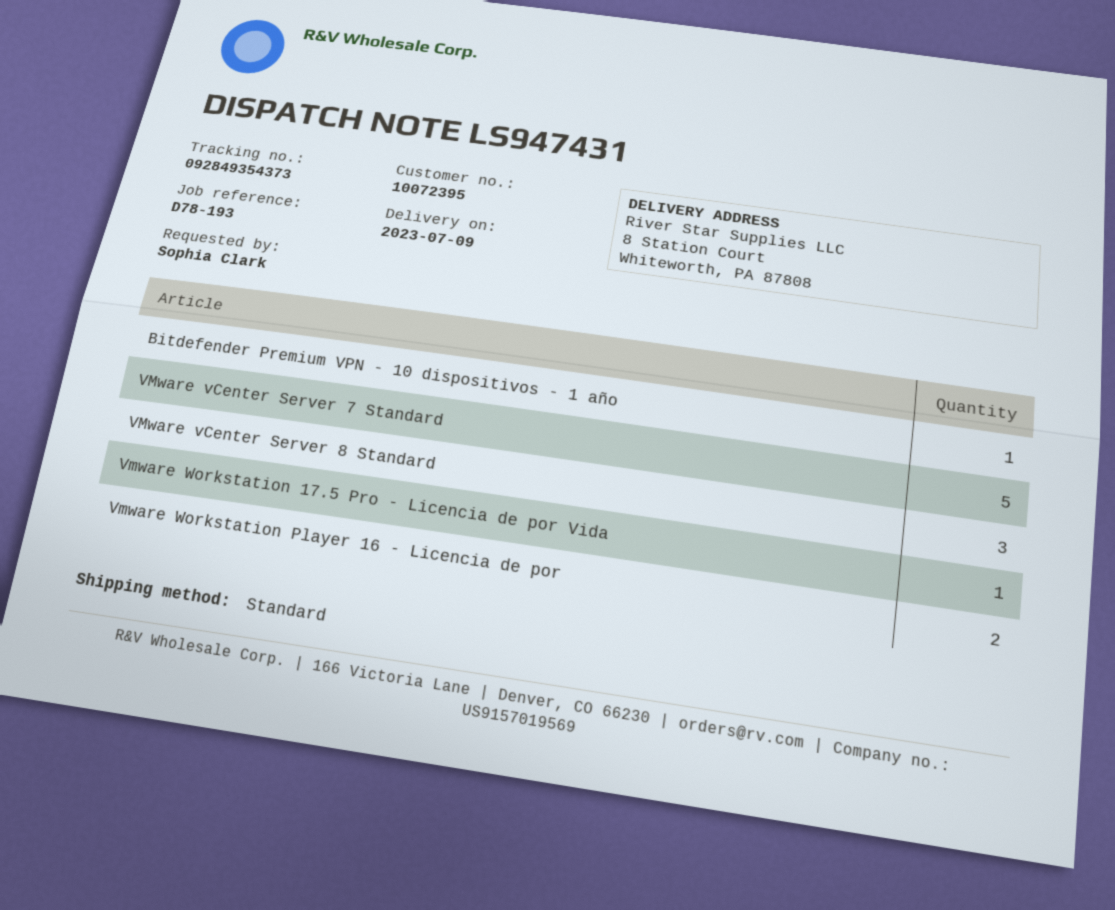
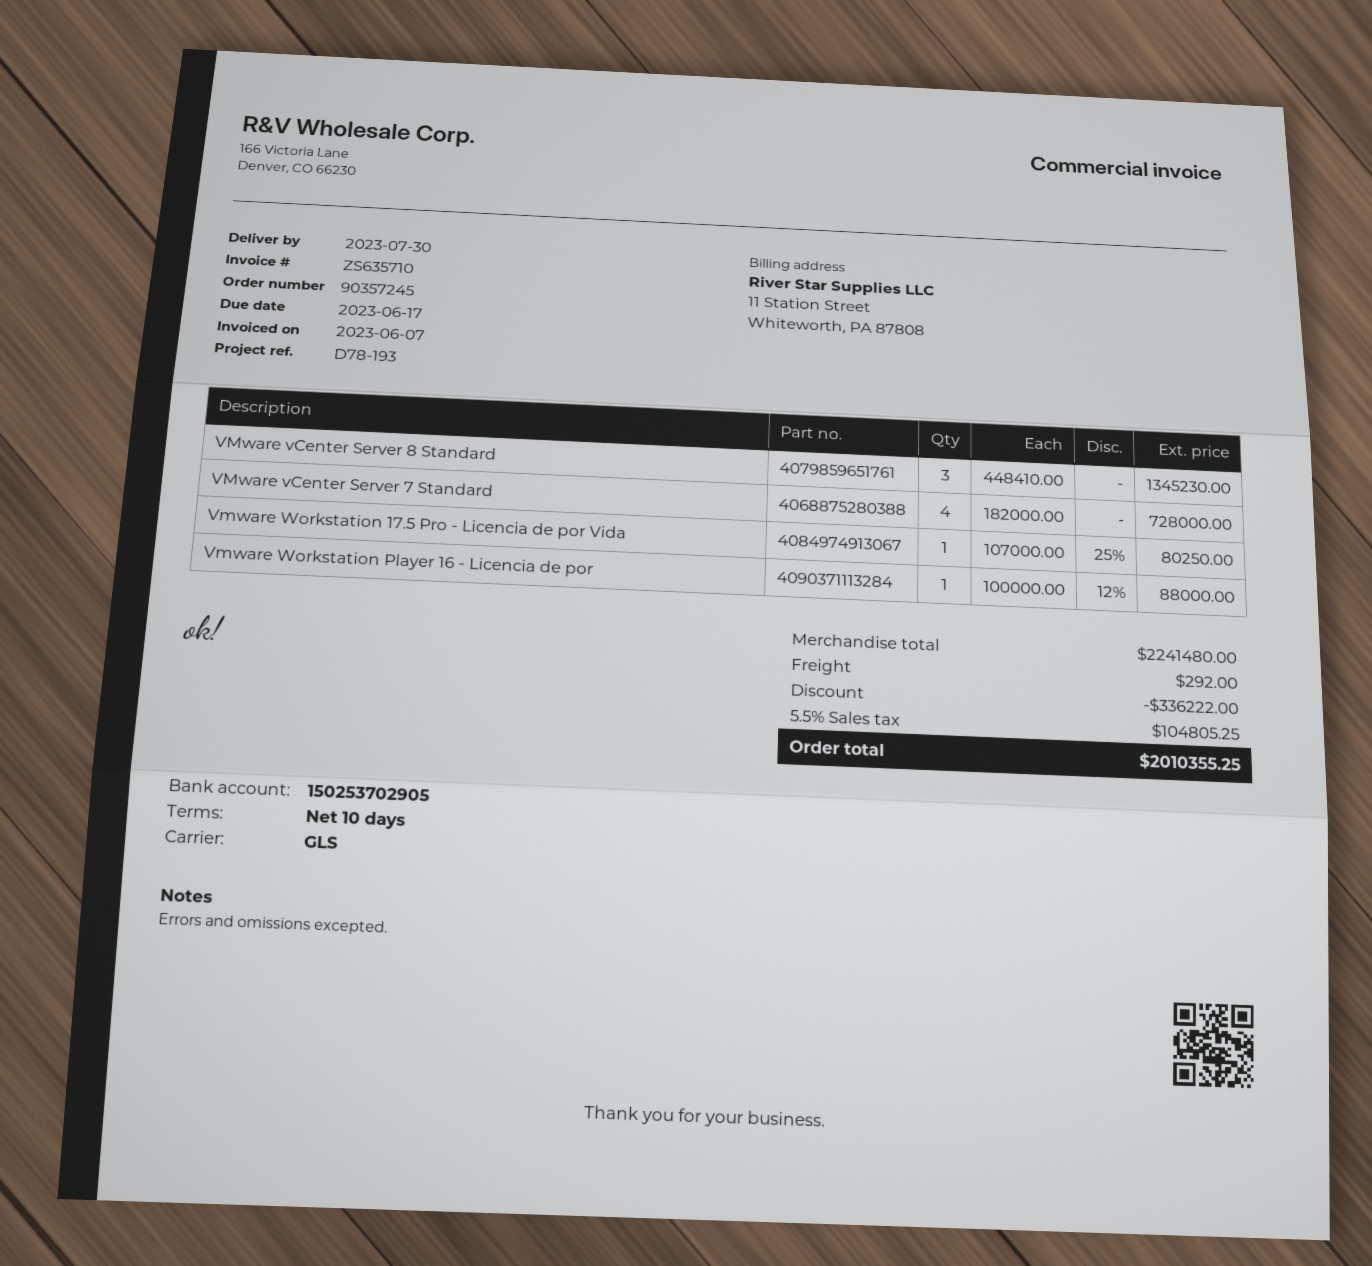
delivery date: 2023-07-09 -> 2023-07-30
shipping method: standard -> GLS
Bitdefender Premium VPN - 10 dispositivos - 1 año: 1 -> none
VMware vCenter Server 7 Standard: 5 -> 4
Vmware Workstation Player 16 - Licencia de por: 2 -> 1

